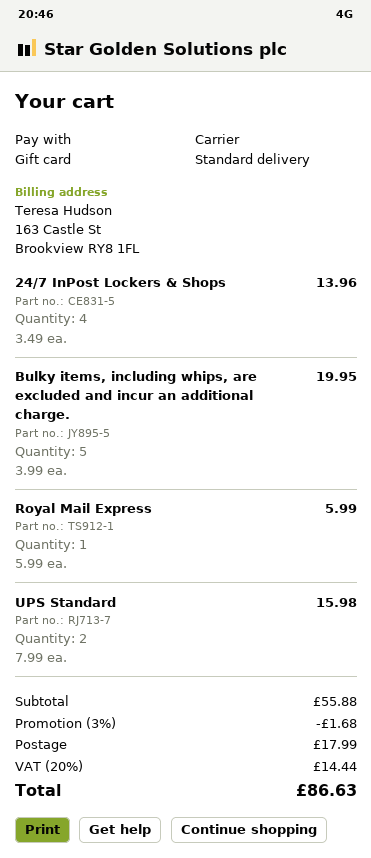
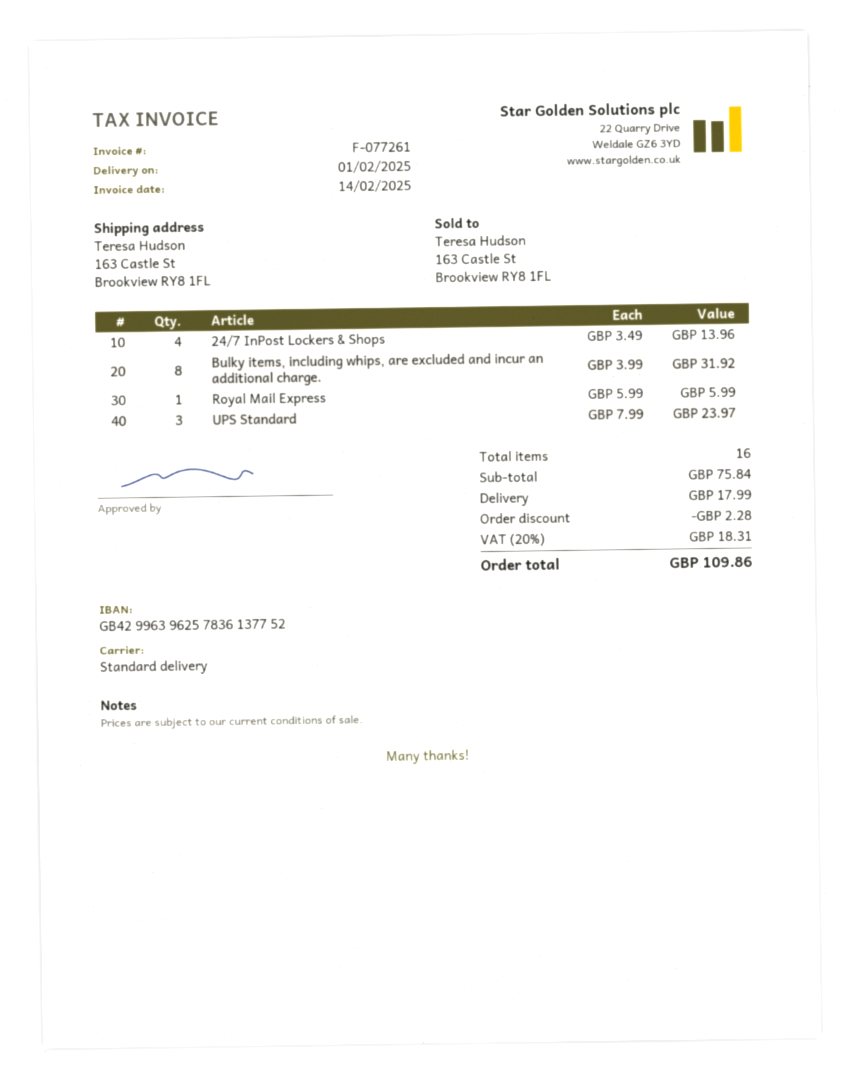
Bulky items, including whips, are excluded and incur an additional charge.: 5 x 3.99 = 19.95 -> 8 x 3.99 = 31.92
UPS Standard: 2 x 7.99 = 15.98 -> 3 x 7.99 = 23.97
subtotal: 55.88 -> 75.84
discount: 1.68 -> 2.28
tax: 20% = 14.44 -> 20% = 18.31
total: 86.63 -> 109.86

